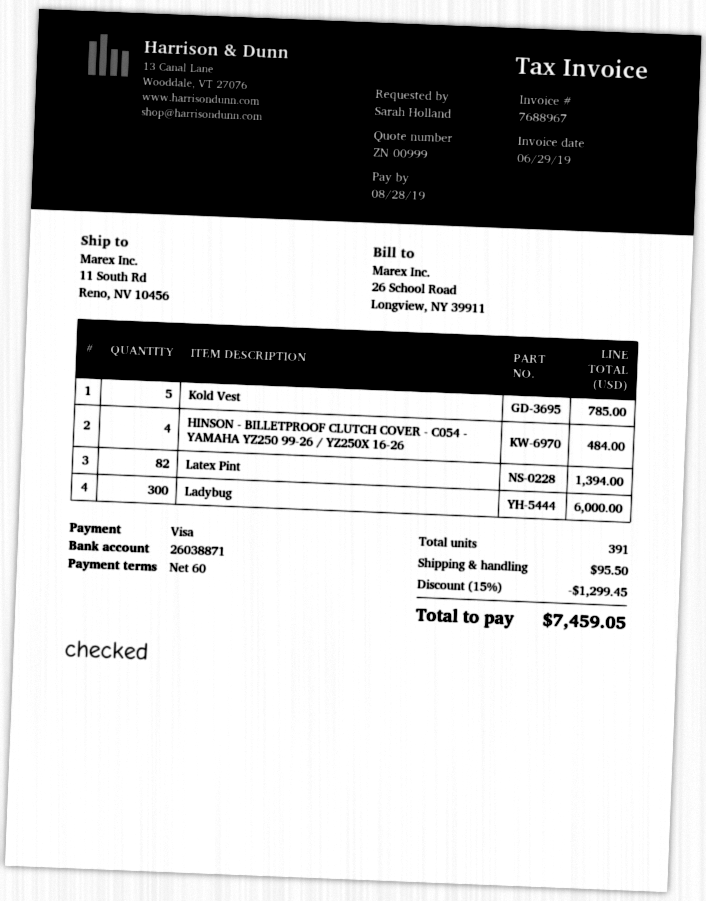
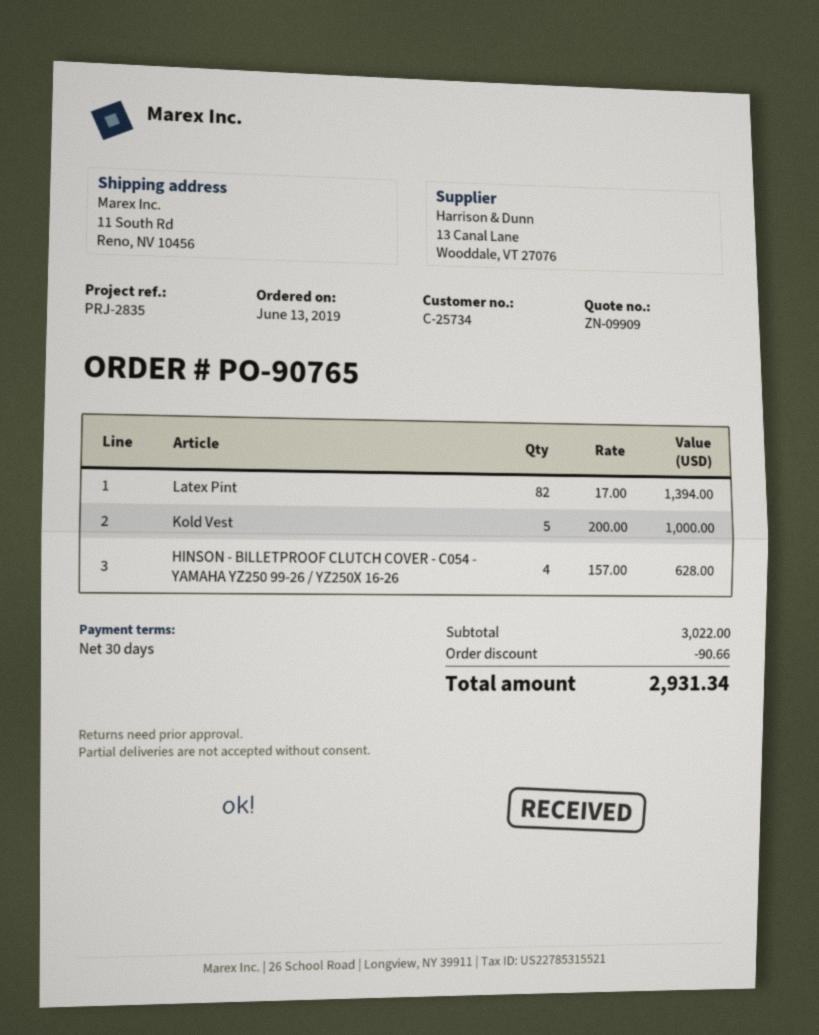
quote number: ZN-00999 -> ZN-09909
payment terms: 60 days -> 30 days
Kold Vest: 5 for 785.00 -> 5 for 1000.00
HINSON - BILLETPROOF CLUTCH COVER - C054 - YAMAHA YZ250 99-26 / YZ250X 16-26: 4 for 484.00 -> 4 for 628.00
Ladybug: 300 for 6000.00 -> none
discount: 1299.45 -> 90.66
shipping: 95.50 -> none
total: 7459.05 -> 2931.34

